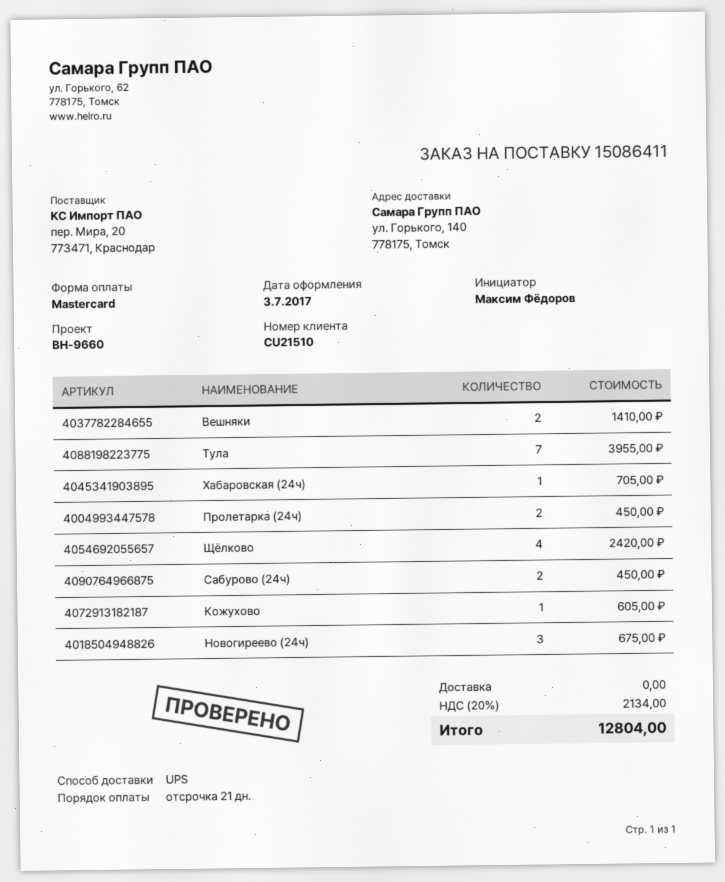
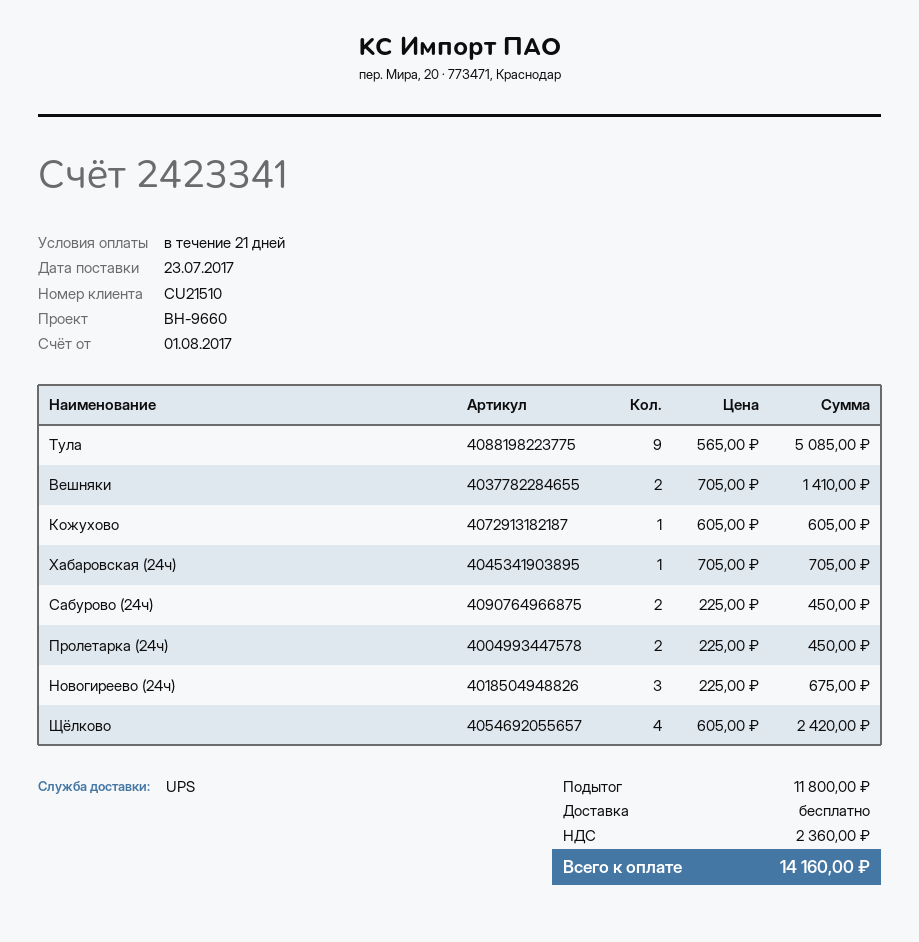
Тула: 7 for 3955.00 -> 9 for 5085.00
tax: 2134.00 -> 2360.00
total: 12804.00 -> 14160.00

